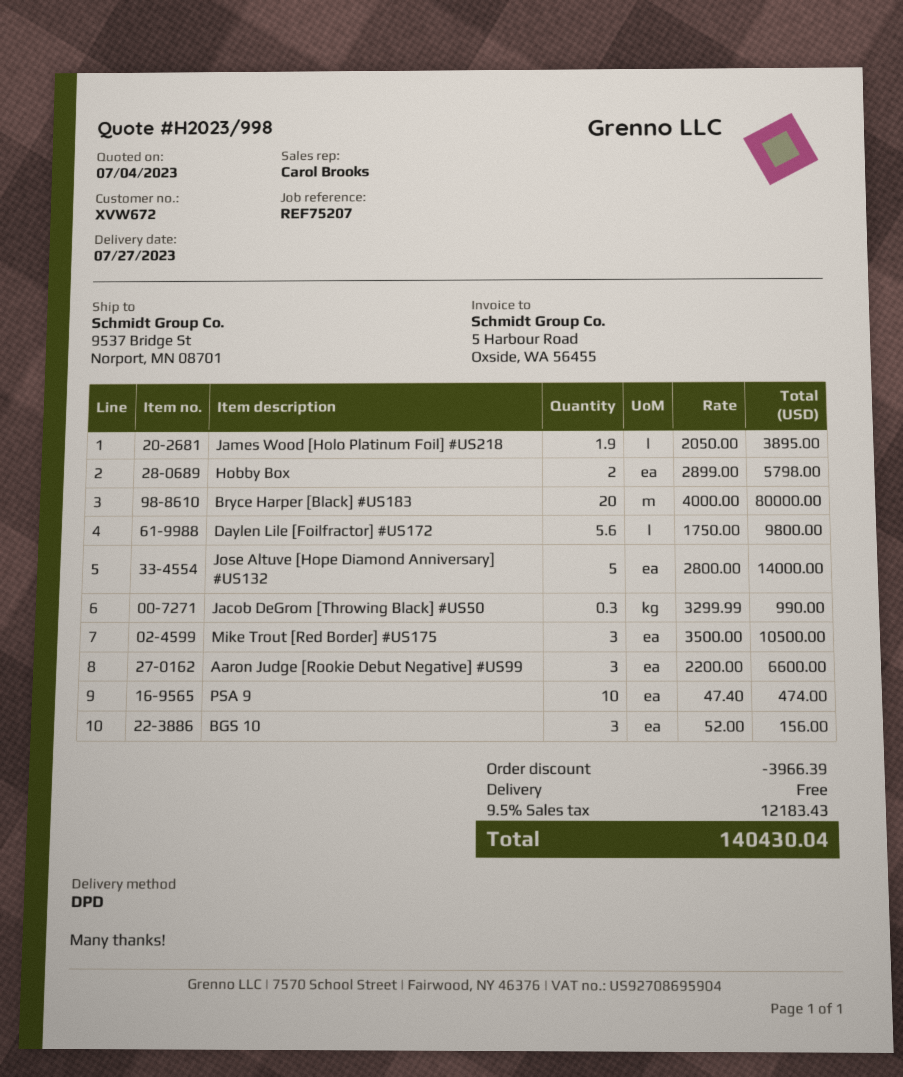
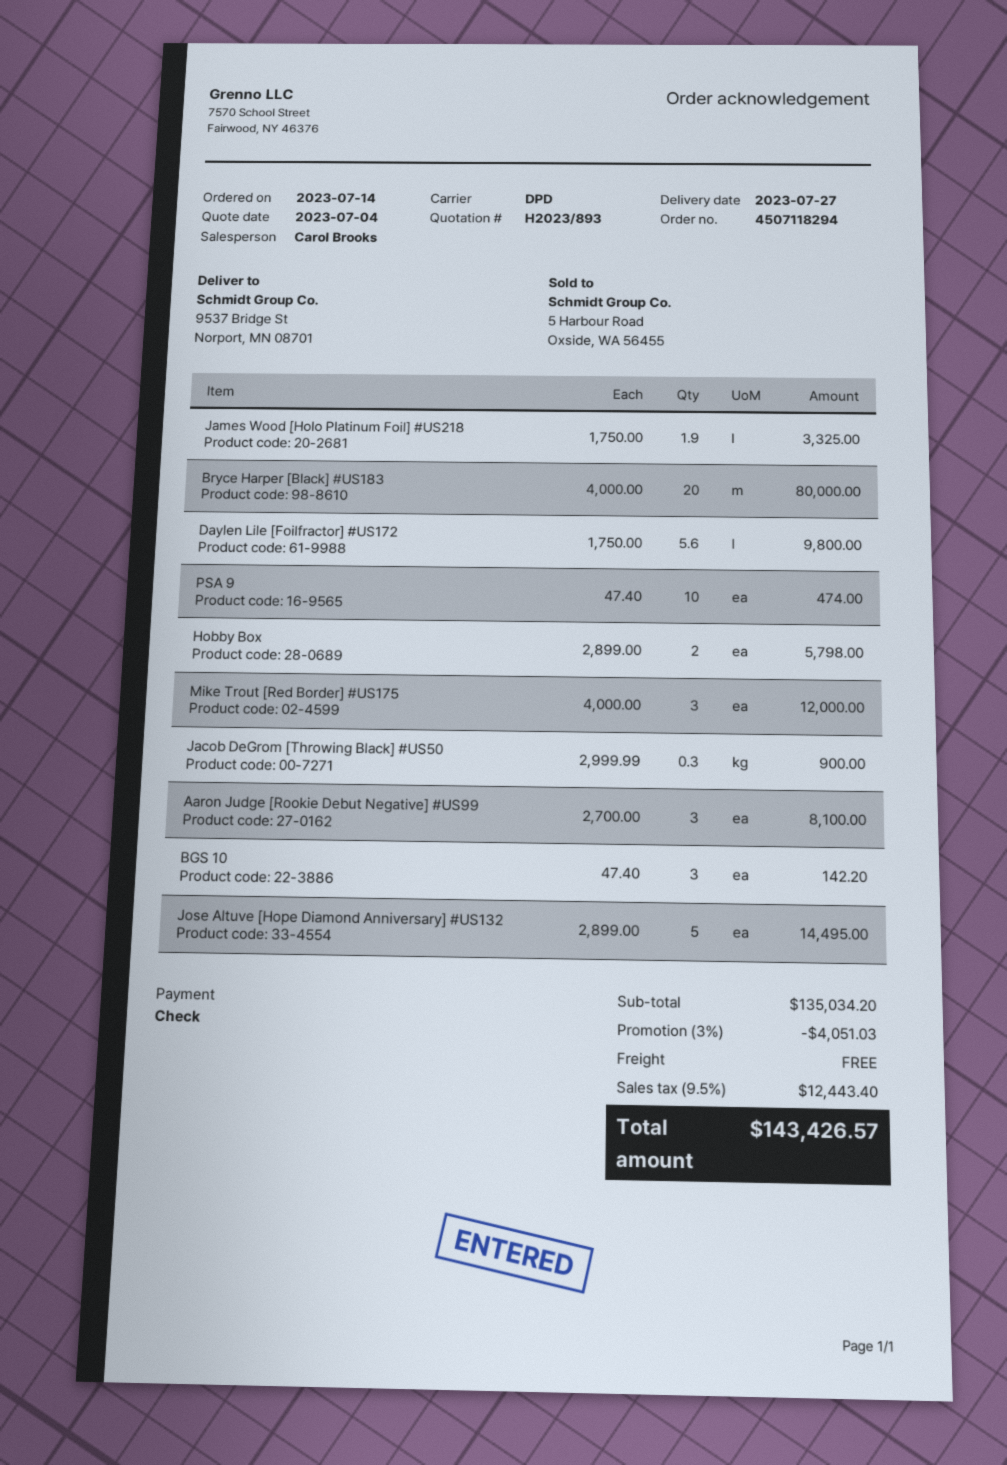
quote number: H2023/998 -> H2023/893
James Wood [Holo Platinum Foil] #US218: 1.9 x 2050.00 = 3895.00 -> 1.9 x 1750.00 = 3325.00
Jose Altuve [Hope Diamond Anniversary] #US132: 5 x 2800.00 = 14000.00 -> 5 x 2899.00 = 14495.00
Jacob DeGrom [Throwing Black] #US50: 0.3 x 3299.99 = 990.00 -> 0.3 x 2999.99 = 900.00
Mike Trout [Red Border] #US175: 3 x 3500.00 = 10500.00 -> 3 x 4000.00 = 12000.00
Aaron Judge [Rookie Debut Negative] #US99: 3 x 2200.00 = 6600.00 -> 3 x 2700.00 = 8100.00
BGS 10: 3 x 52.00 = 156.00 -> 3 x 47.40 = 142.20
discount: 3966.39 -> 4051.03
tax: 9.5% = 12183.43 -> 9.5% = 12443.40
total: 140430.04 -> 143426.57

